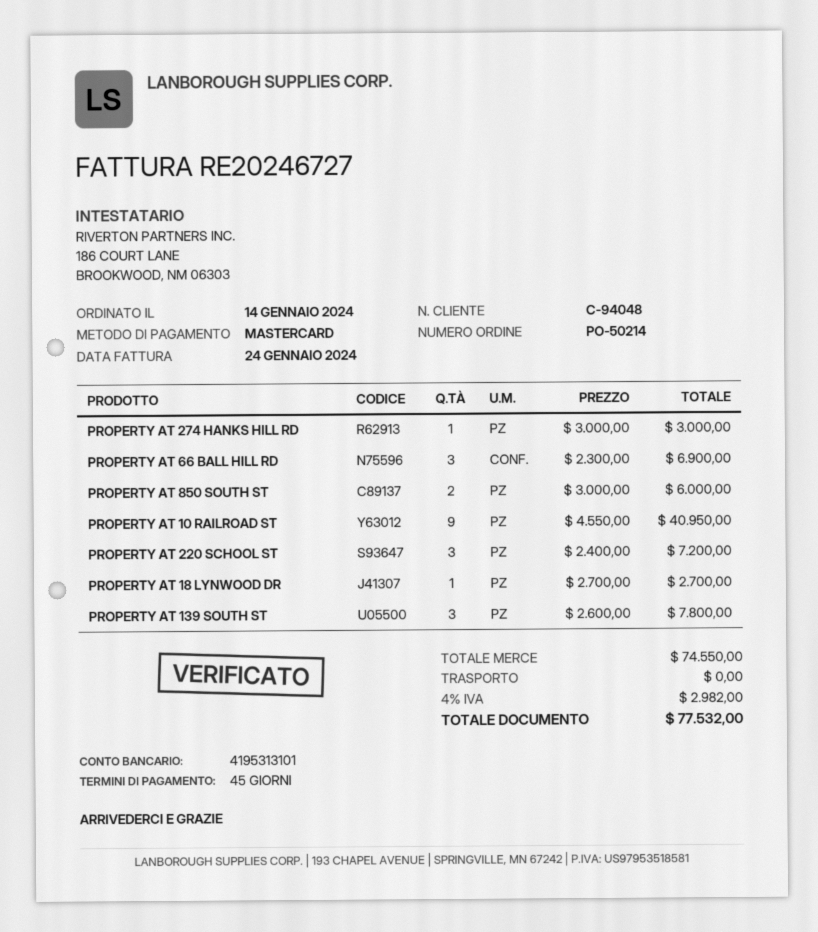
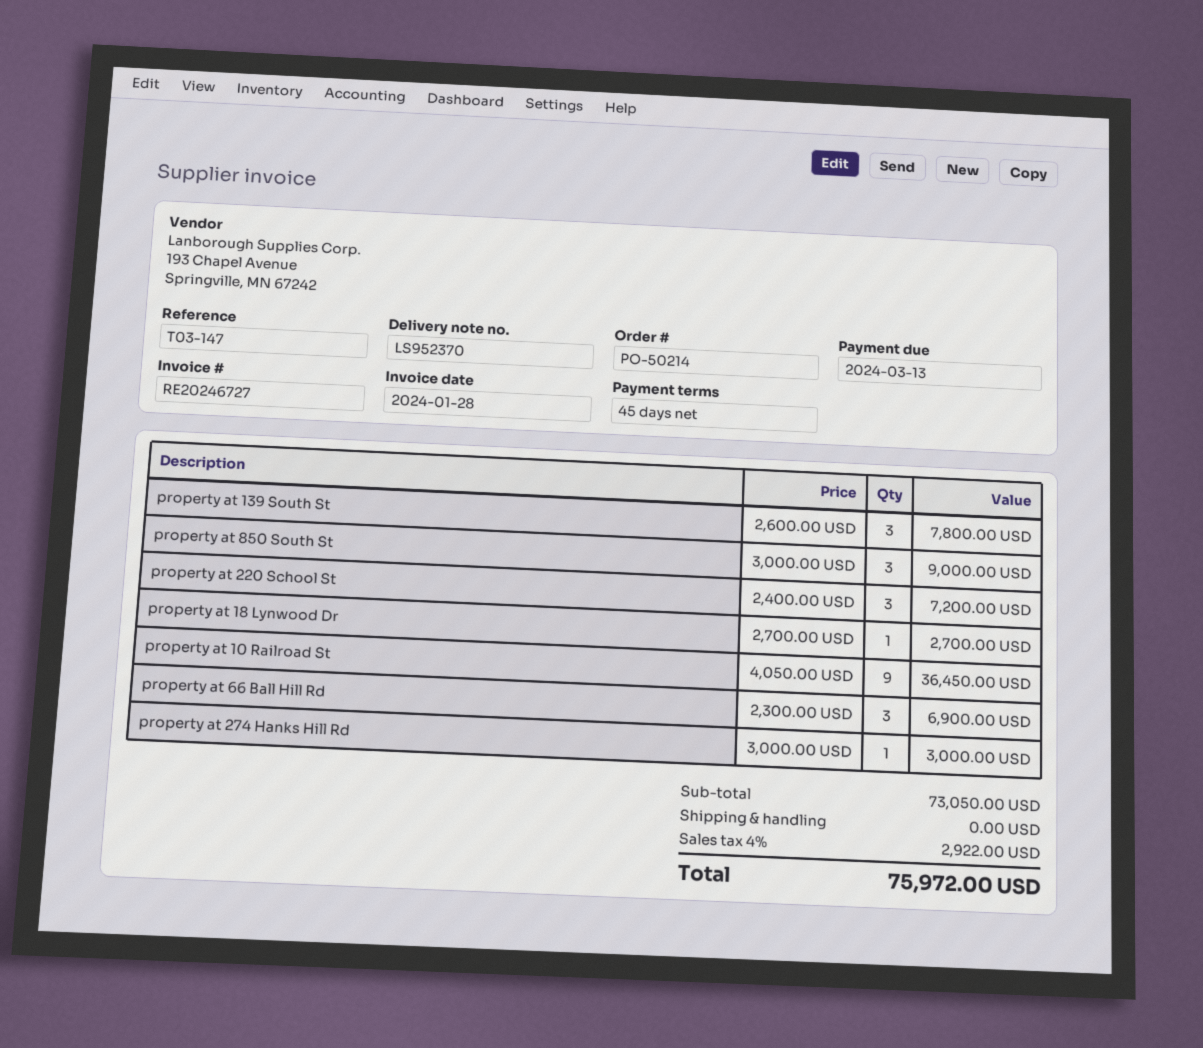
invoice date: 2024-01-24 -> 2024-01-28
PROPERTY AT 850 SOUTH ST: 2 x 3000.00 = 6000.00 -> 3 x 3000.00 = 9000.00
PROPERTY AT 10 RAILROAD ST: 9 x 4550.00 = 40950.00 -> 9 x 4050.00 = 36450.00
subtotal: 74550.00 -> 73050.00
tax: 4% = 2982.00 -> 4% = 2922.00
total: 77532.00 -> 75972.00

